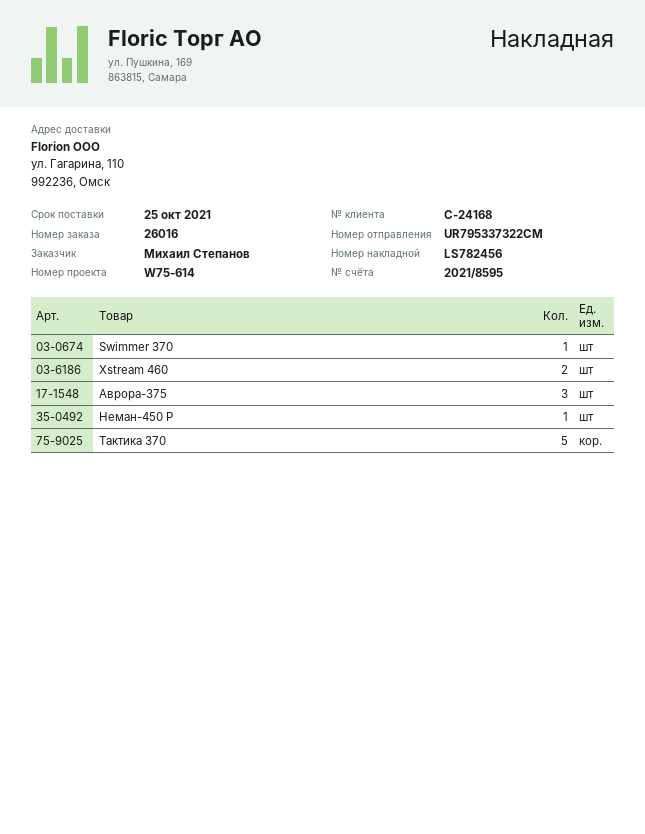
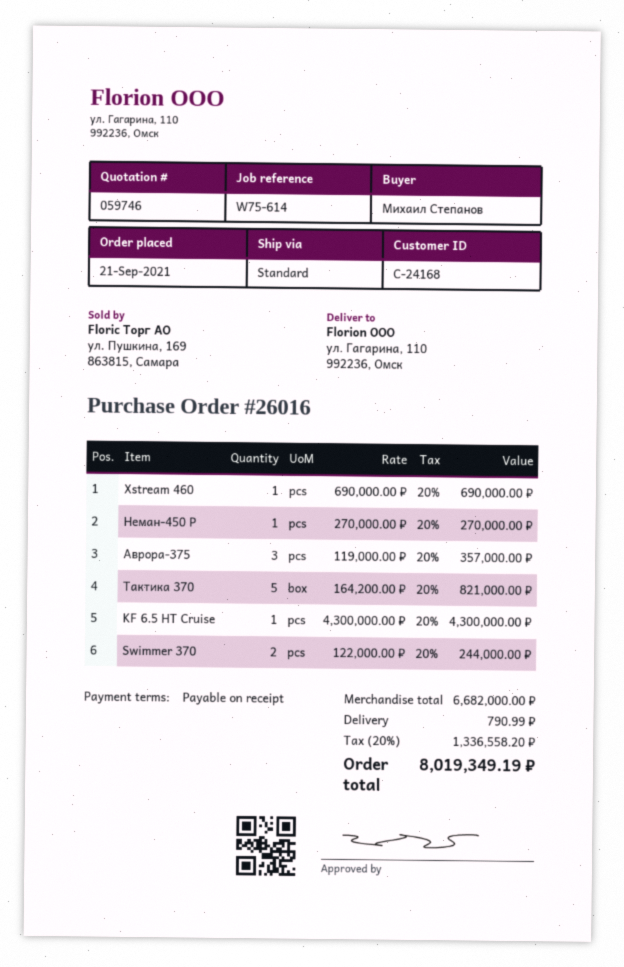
Swimmer 370: 1 -> 2
Xstream 460: 2 -> 1
KF 6.5 HT Cruise: none -> 1

